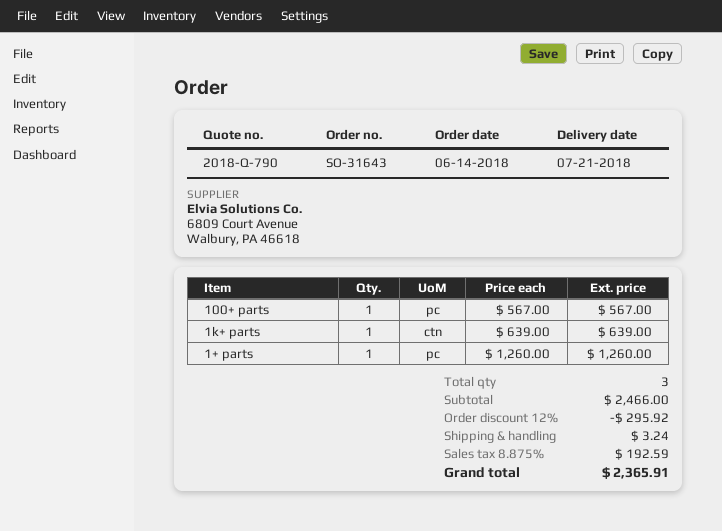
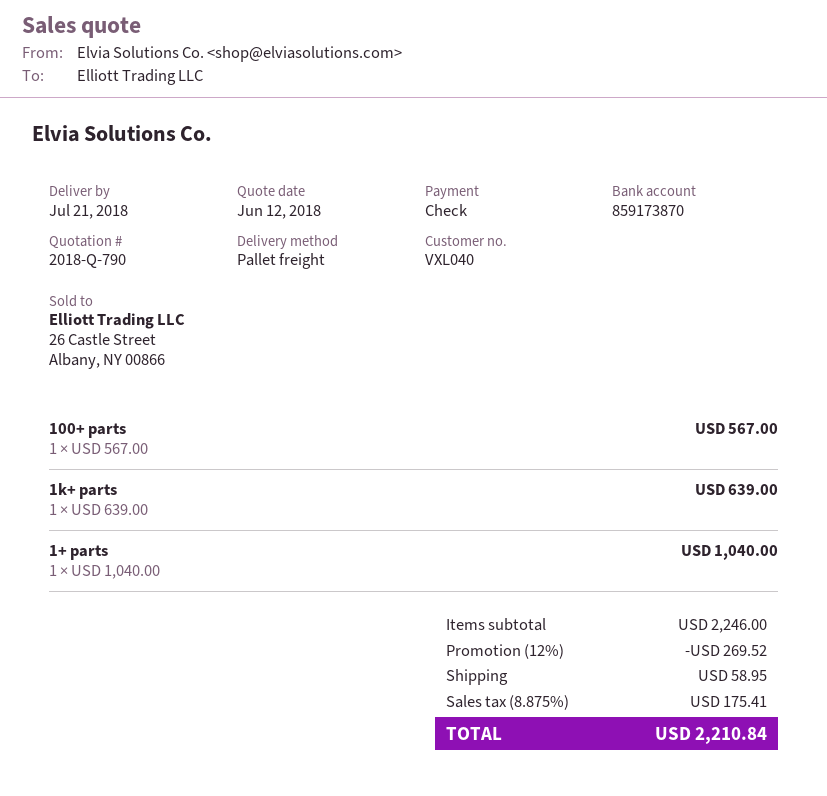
1+ parts: 1 x 1260.00 = 1260.00 -> 1 x 1040.00 = 1040.00
subtotal: 2466.00 -> 2246.00
discount: 12% = 295.92 -> 12% = 269.52
shipping: 3.24 -> 58.95
tax: 8.875% = 192.59 -> 8.875% = 175.41
total: 2365.91 -> 2210.84

